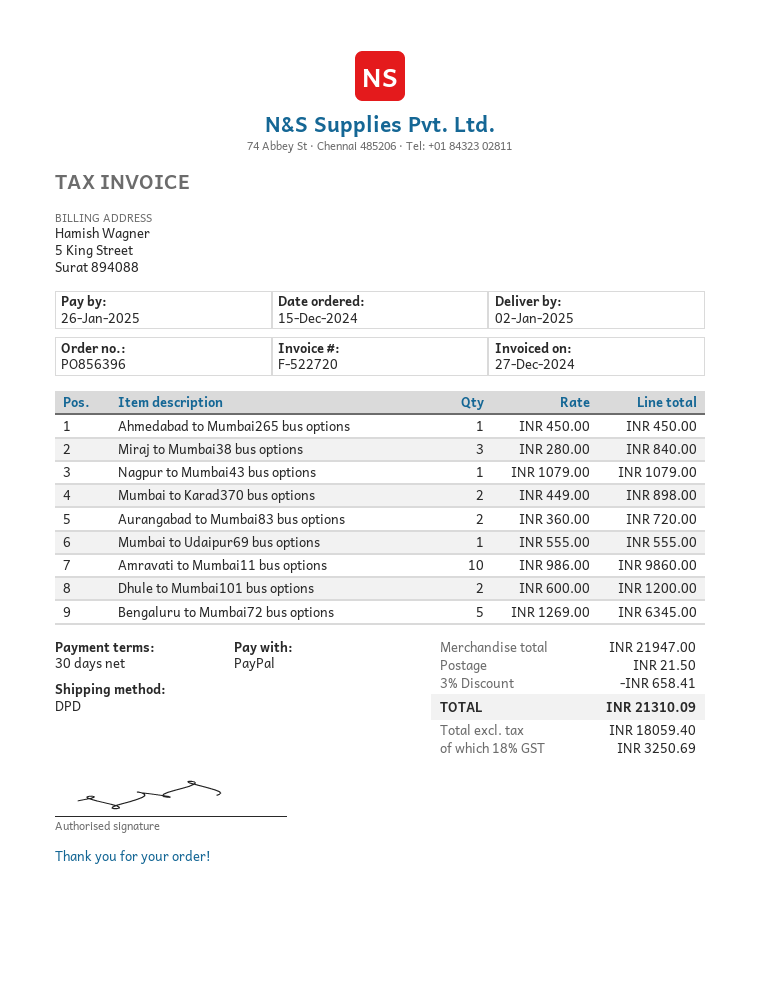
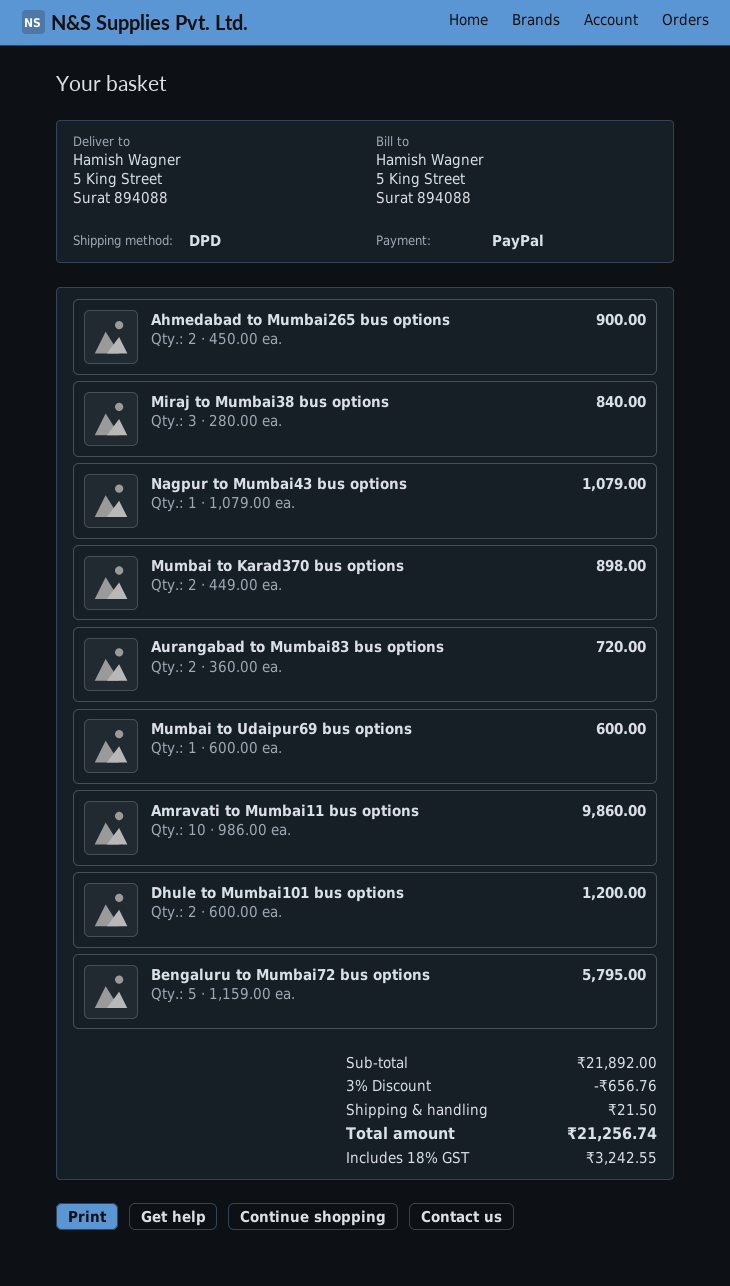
Ahmedabad to Mumbai265 bus options: 1 x 450.00 = 450.00 -> 2 x 450.00 = 900.00
Mumbai to Udaipur69 bus options: 1 x 555.00 = 555.00 -> 1 x 600.00 = 600.00
Bengaluru to Mumbai72 bus options: 5 x 1269.00 = 6345.00 -> 5 x 1159.00 = 5795.00
subtotal: 21947.00 -> 21892.00
discount: 3% = 658.41 -> 3% = 656.76
tax: 18% = 3250.69 -> 18% = 3242.55
total: 21310.09 -> 21256.74

